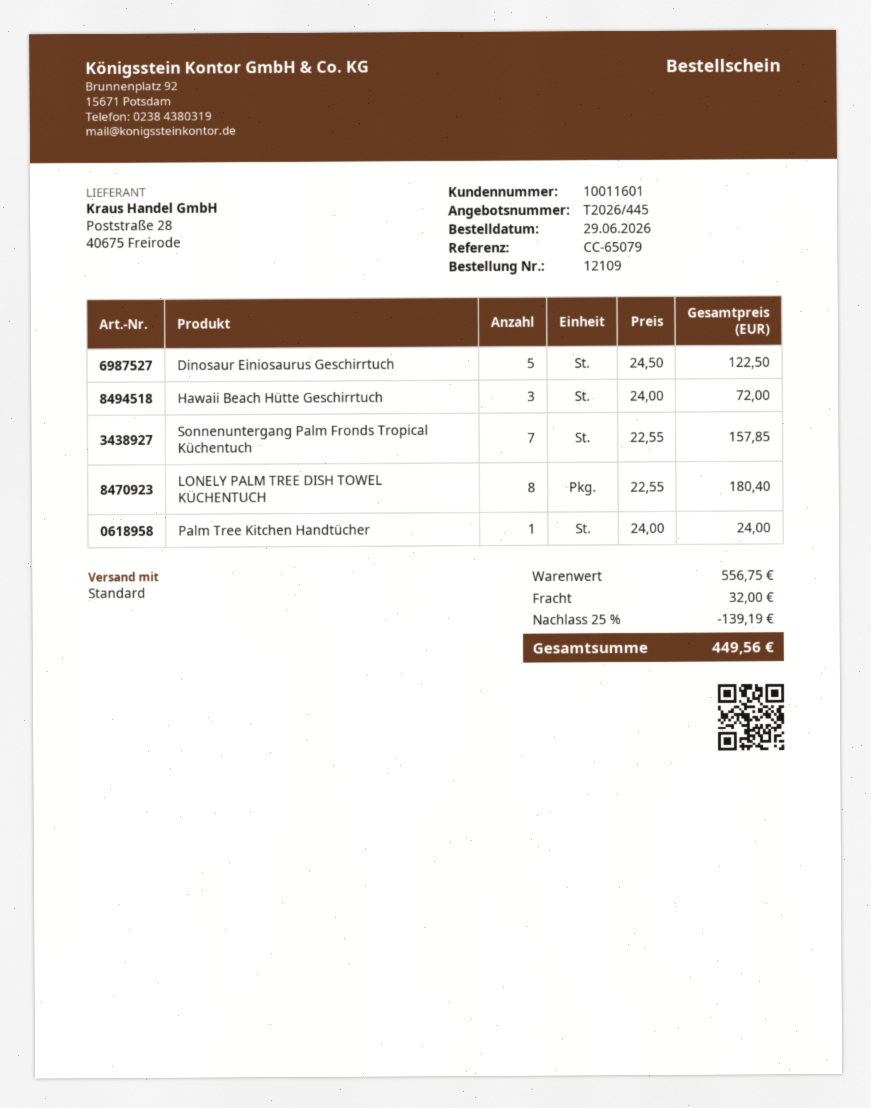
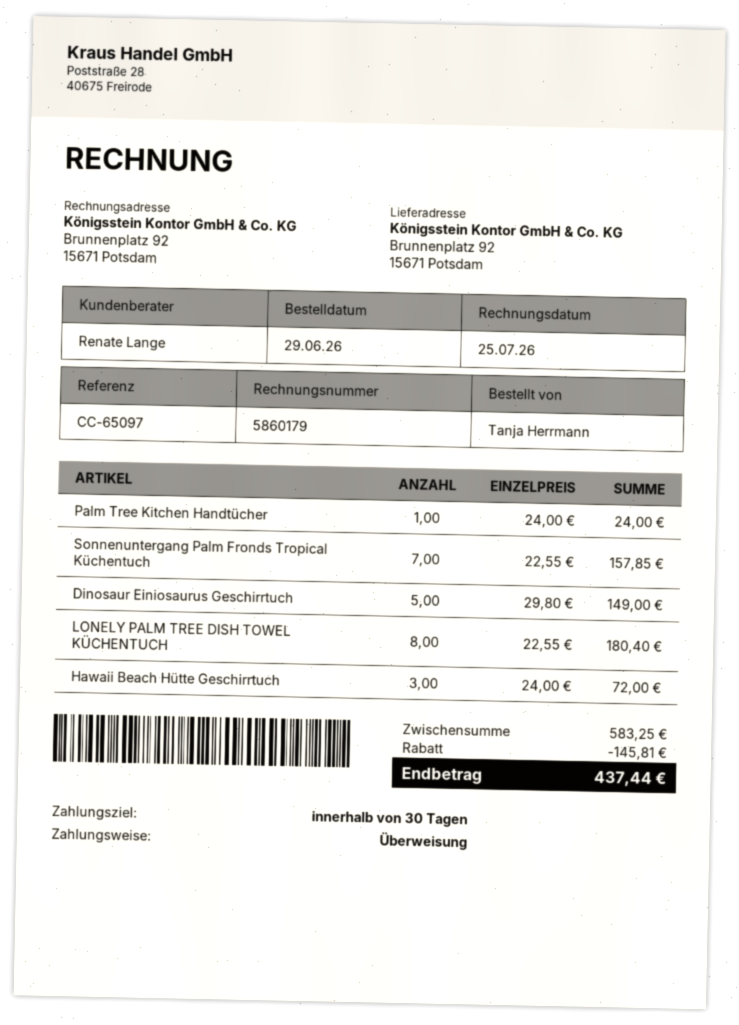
reference: CC-65079 -> CC-65097
Dinosaur Einiosaurus Geschirrtuch: 5 x 24.50 = 122.50 -> 5 x 29.80 = 149.00
subtotal: 556.75 -> 583.25
discount: 139.19 -> 145.81
shipping: 32.00 -> none
total: 449.56 -> 437.44

